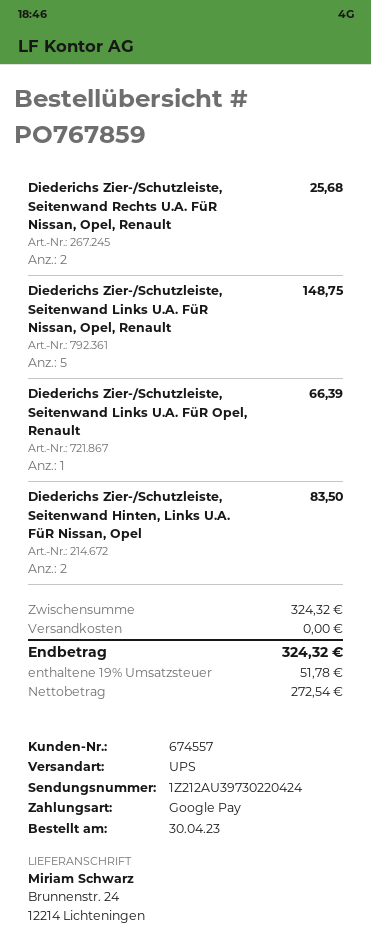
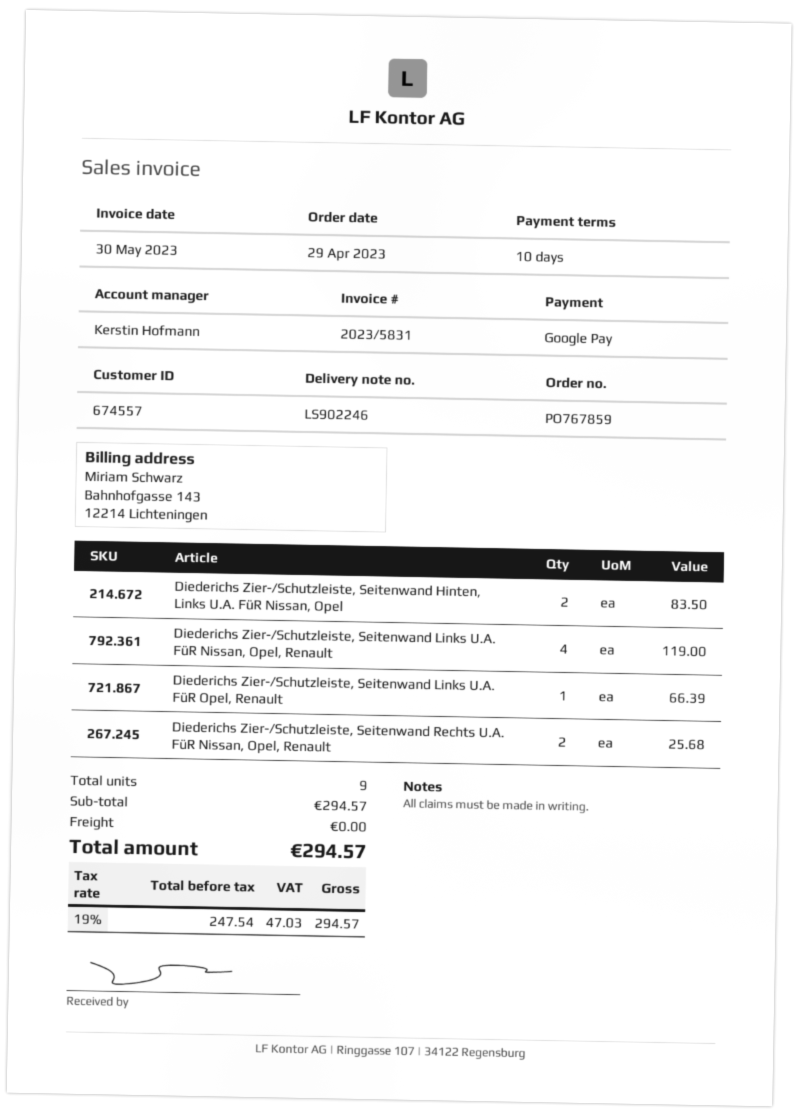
order date: 2023-04-30 -> 2023-04-29
Diederichs Zier-/Schutzleiste, Seitenwand Links U.A. FüR Nissan, Opel, Renault: 5 for 148.75 -> 4 for 119.00
subtotal: 324.32 -> 294.57
net: 272.54 -> 247.54
tax: 19% = 51.78 -> 19% = 47.03
total: 324.32 -> 294.57

